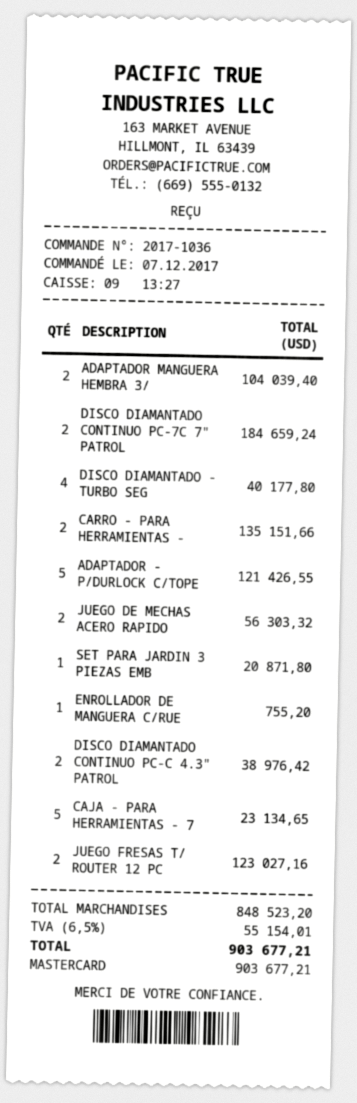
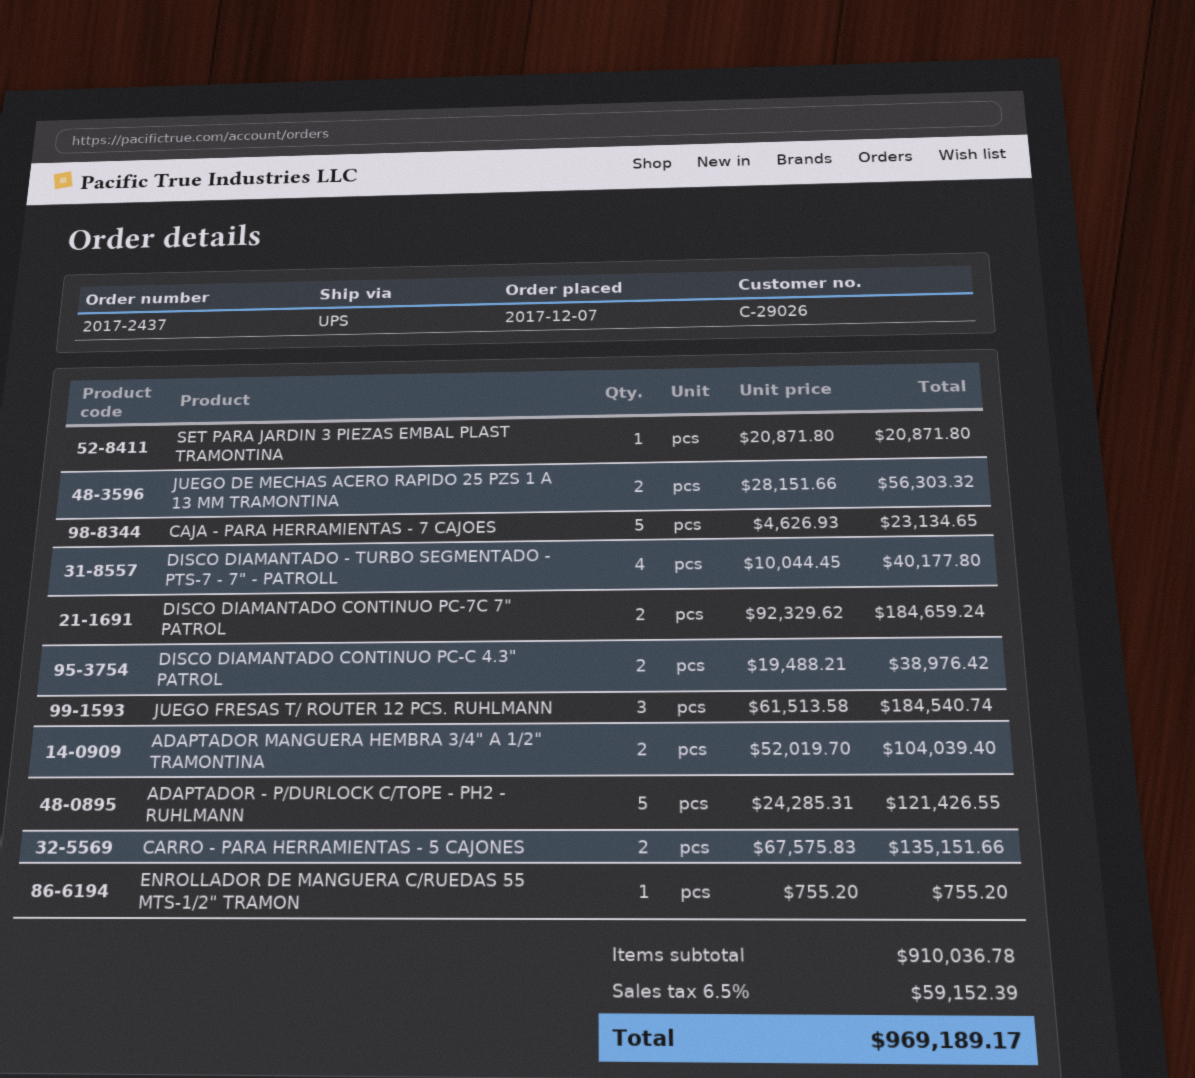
order number: 2017-1036 -> 2017-2437
JUEGO FRESAS T/ ROUTER 12 PC: 2 for 123027.16 -> 3 for 184540.74
subtotal: 848523.20 -> 910036.78
tax: 6.5% = 55154.01 -> 6.5% = 59152.39
total: 903677.21 -> 969189.17

